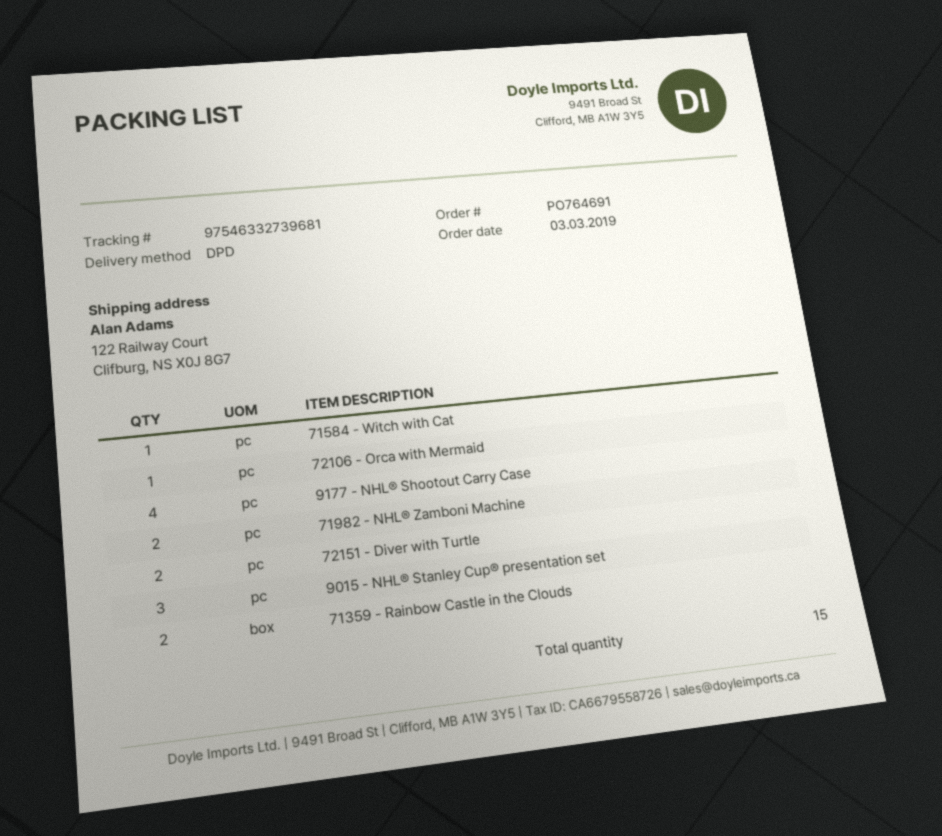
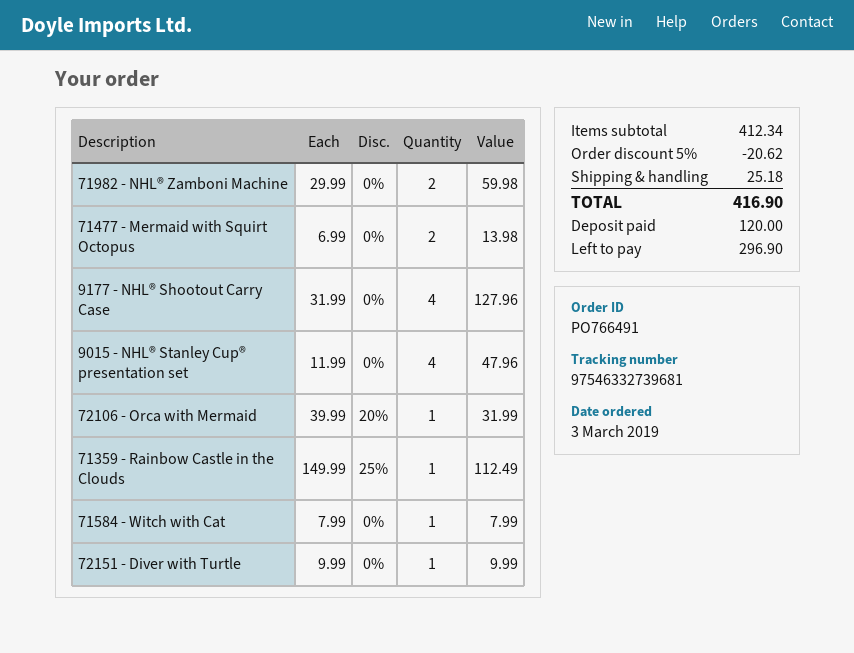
order number: PO764691 -> PO766491
72151 - Diver with Turtle: 2 -> 1
9015 - NHL® Stanley Cup® presentation set: 3 -> 4
71359 - Rainbow Castle in the Clouds: 2 -> 1
71477 - Mermaid with Squirt Octopus: none -> 2

